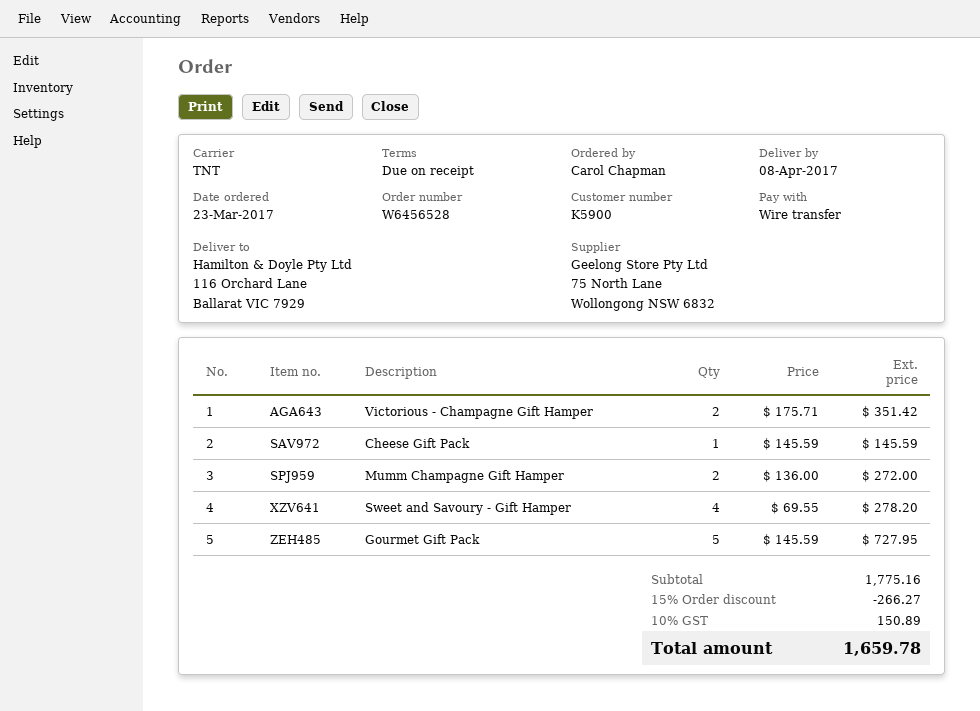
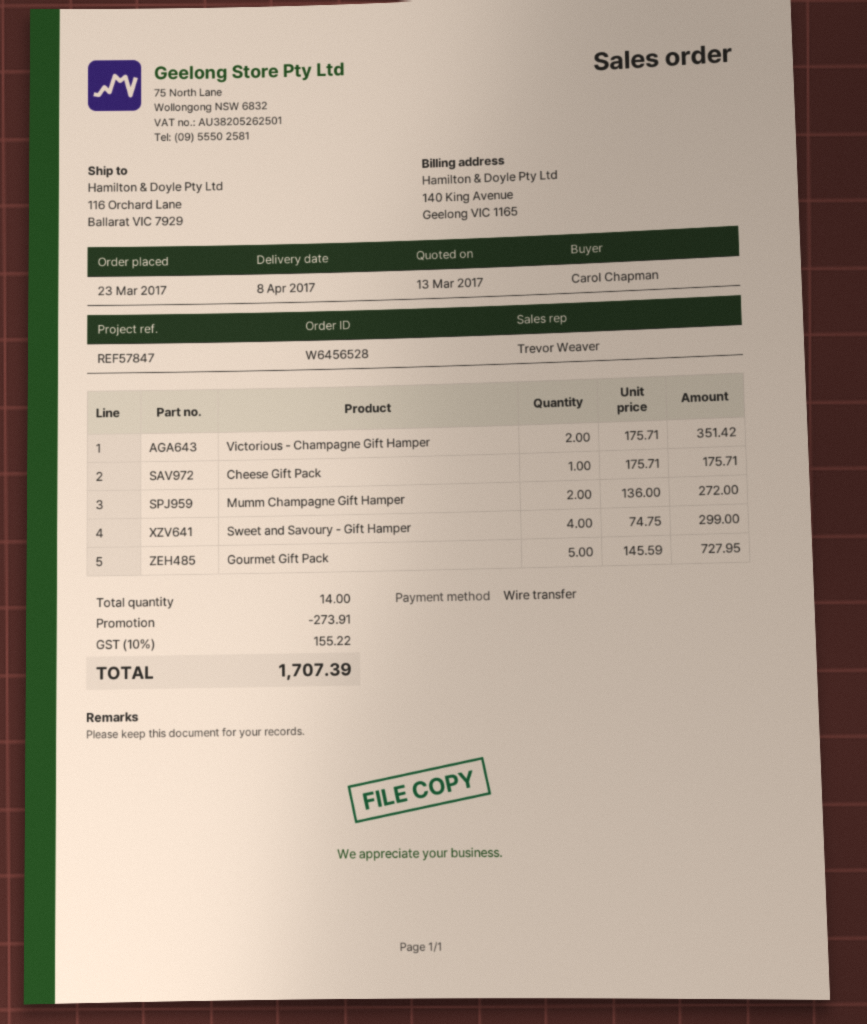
Cheese Gift Pack: 1 x 145.59 = 145.59 -> 1 x 175.71 = 175.71
Sweet and Savoury - Gift Hamper: 4 x 69.55 = 278.20 -> 4 x 74.75 = 299.00
discount: 266.27 -> 273.91
tax: 10% = 150.89 -> 10% = 155.22
total: 1659.78 -> 1707.39

